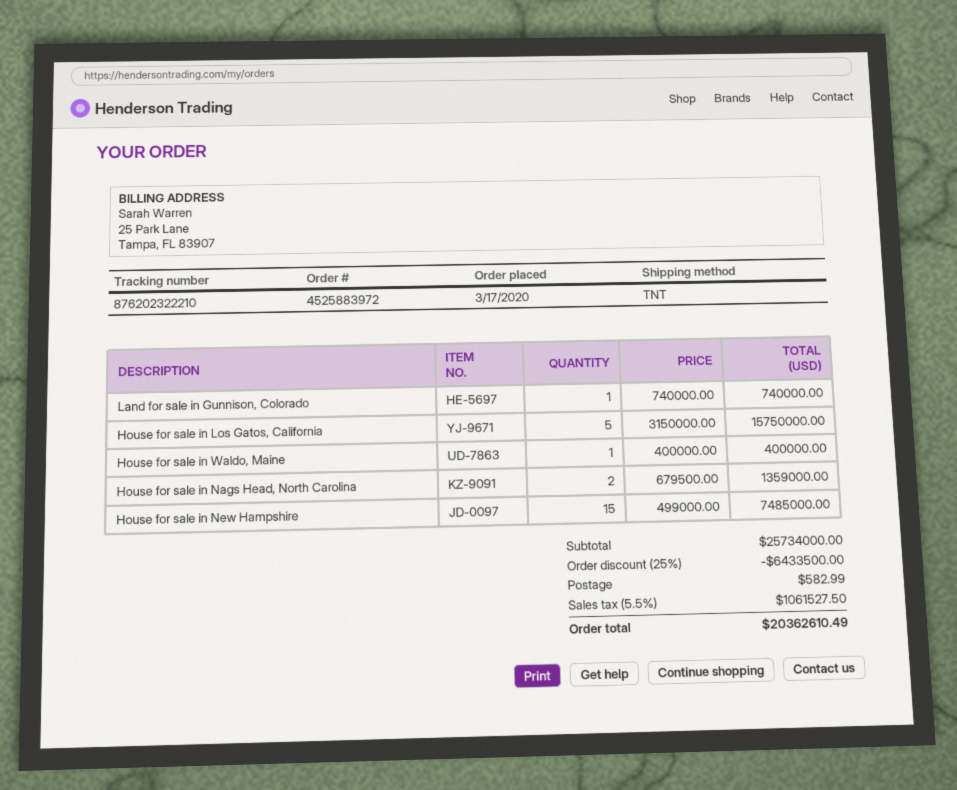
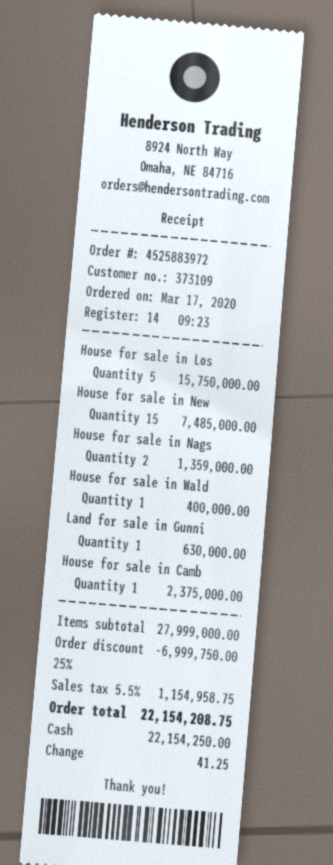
Land for sale in Gunnison, Colorado: 1 for 740000.00 -> 1 for 630000.00
House for sale in Camb: none -> 1 for 2375000.00
subtotal: 25734000.00 -> 27999000.00
discount: 25% = 6433500.00 -> 25% = 6999750.00
shipping: 582.99 -> none
tax: 5.5% = 1061527.50 -> 5.5% = 1154958.75
total: 20362610.49 -> 22154208.75

